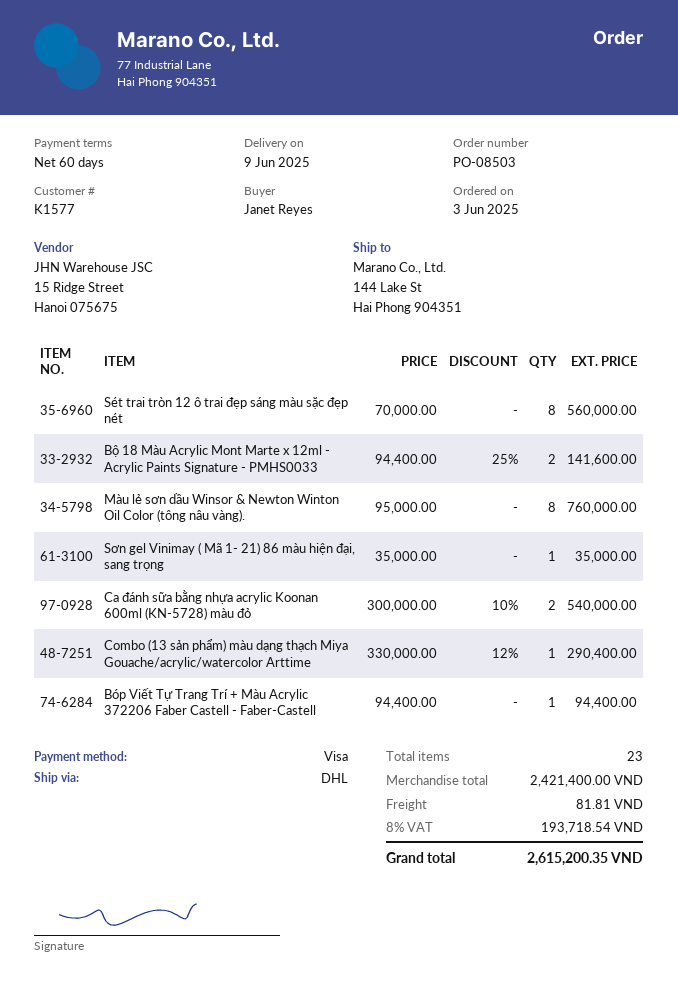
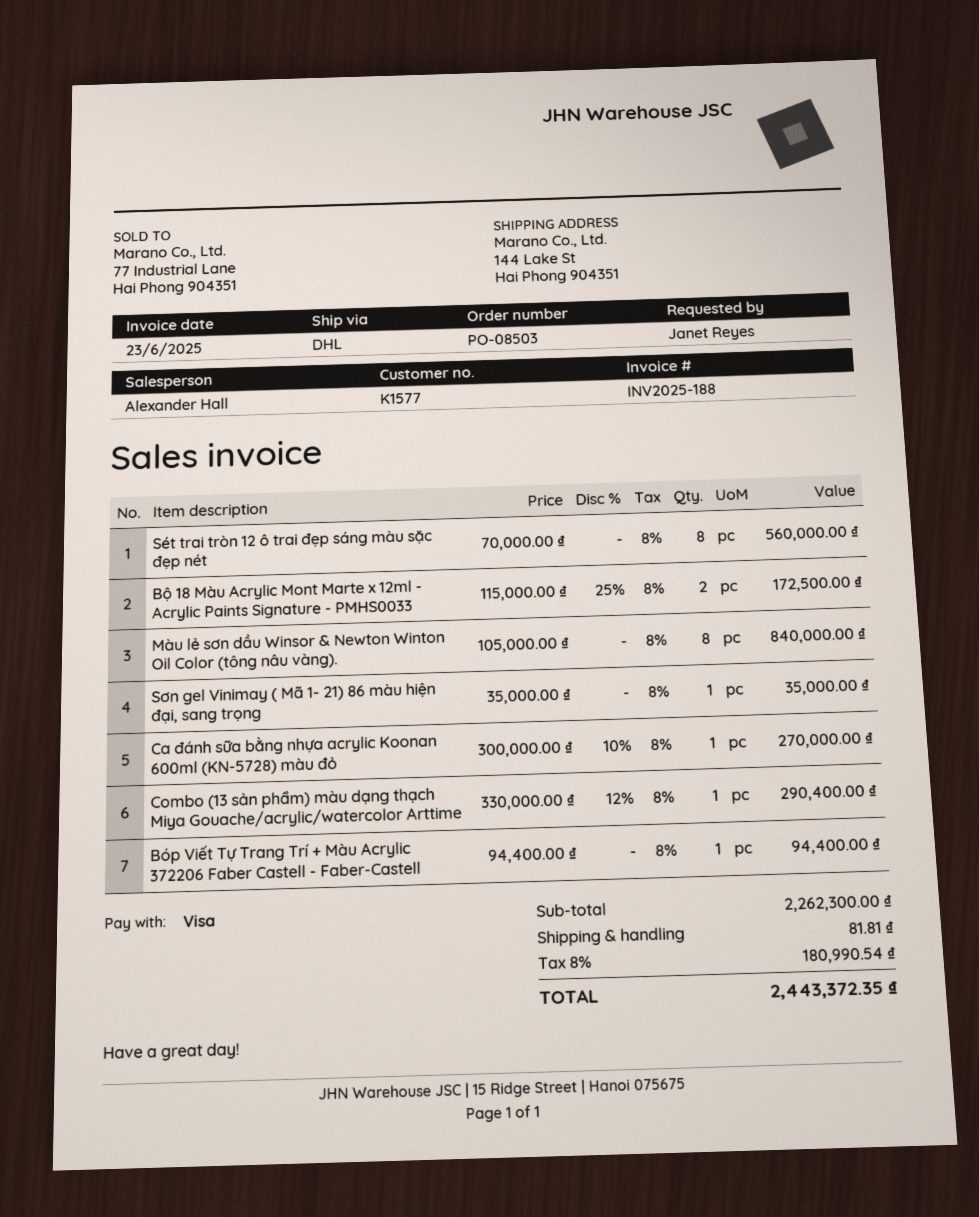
Bộ 18 Màu Acrylic Mont Marte x 12ml - Acrylic Paints Signature - PMHS0033: 2 x 94400.00 - 25% = 141600.00 -> 2 x 115000.00 - 25% = 172500.00
Màu lẻ sơn dầu Winsor & Newton Winton Oil Color (tông nâu vàng).: 8 x 95000.00 = 760000.00 -> 8 x 105000.00 = 840000.00
Ca đánh sữa bằng nhựa acrylic Koonan 600ml (KN-5728) màu đỏ: 2 x 300000.00 - 10% = 540000.00 -> 1 x 300000.00 - 10% = 270000.00
subtotal: 2421400.00 -> 2262300.00
tax: 8% = 193718.54 -> 8% = 180990.54
total: 2615200.35 -> 2443372.35

